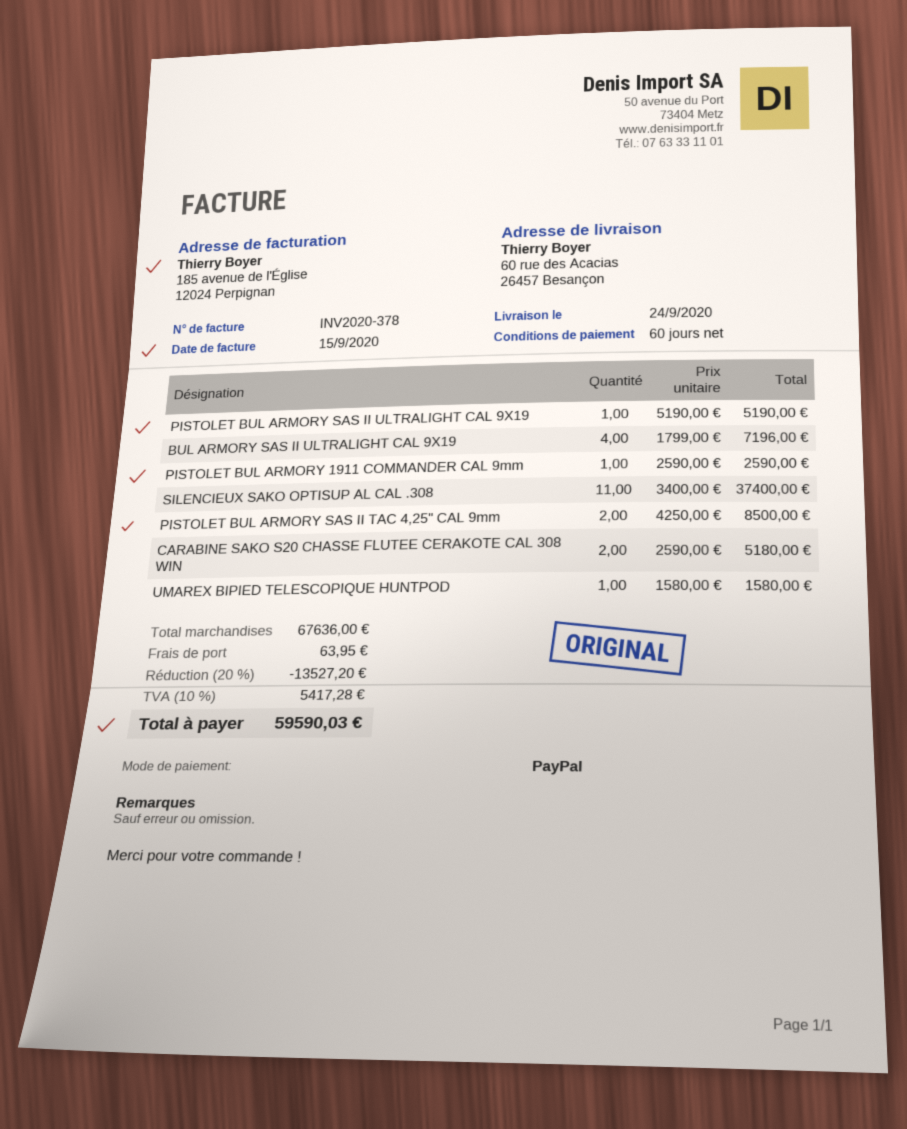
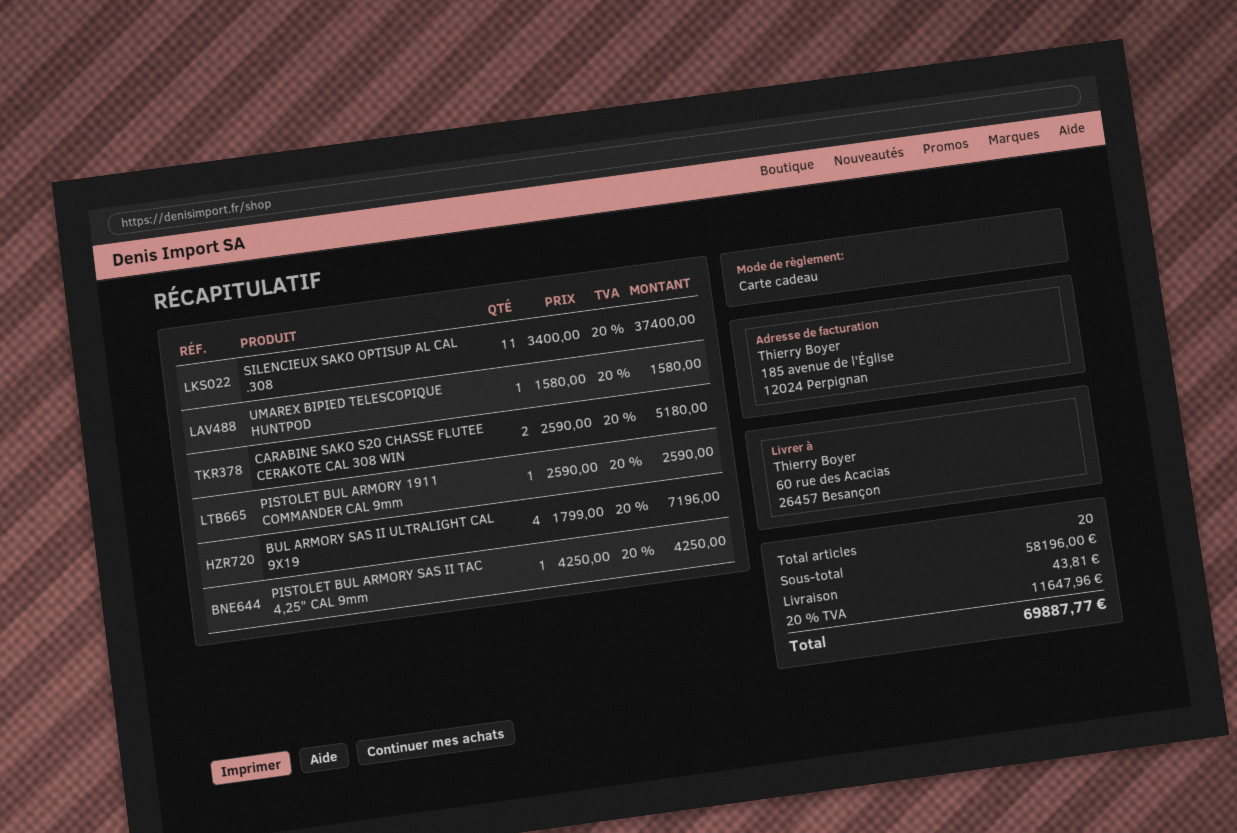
payment method: PayPal -> gift card
PISTOLET BUL ARMORY SAS II ULTRALIGHT CAL 9X19: 1 x 5190.00 = 5190.00 -> none
PISTOLET BUL ARMORY SAS II TAC 4,25" CAL 9mm: 2 x 4250.00 = 8500.00 -> 1 x 4250.00 = 4250.00
subtotal: 67636.00 -> 58196.00
discount: 20% = 13527.20 -> none
shipping: 63.95 -> 43.81
tax: 10% = 5417.28 -> 20% = 11647.96
total: 59590.03 -> 69887.77

